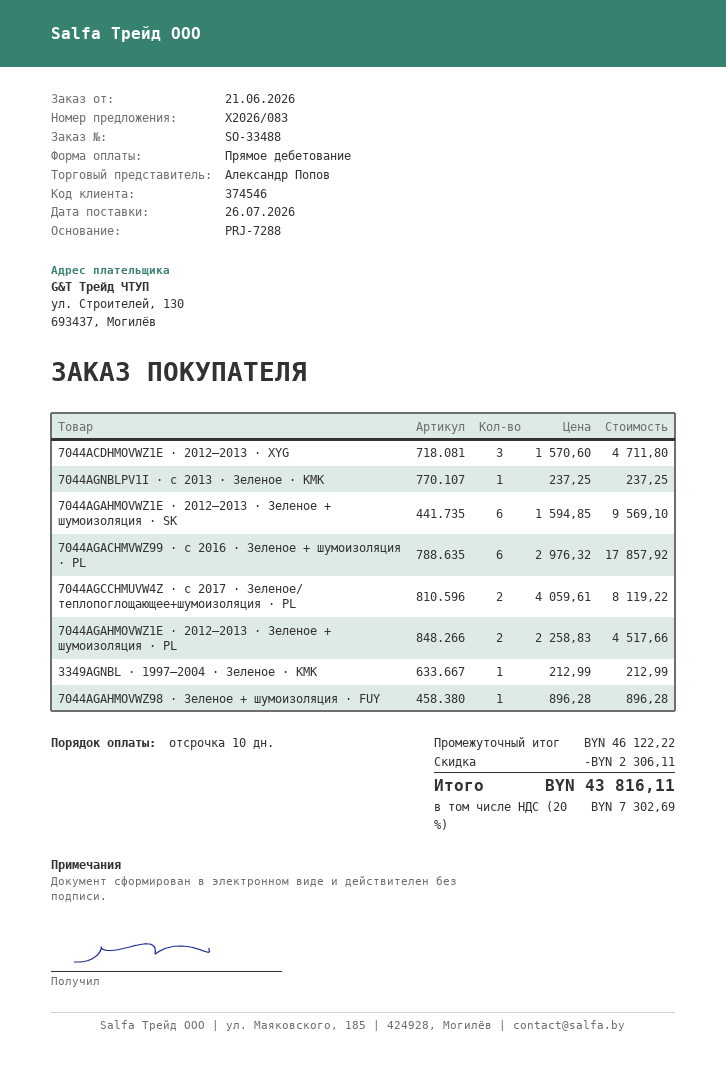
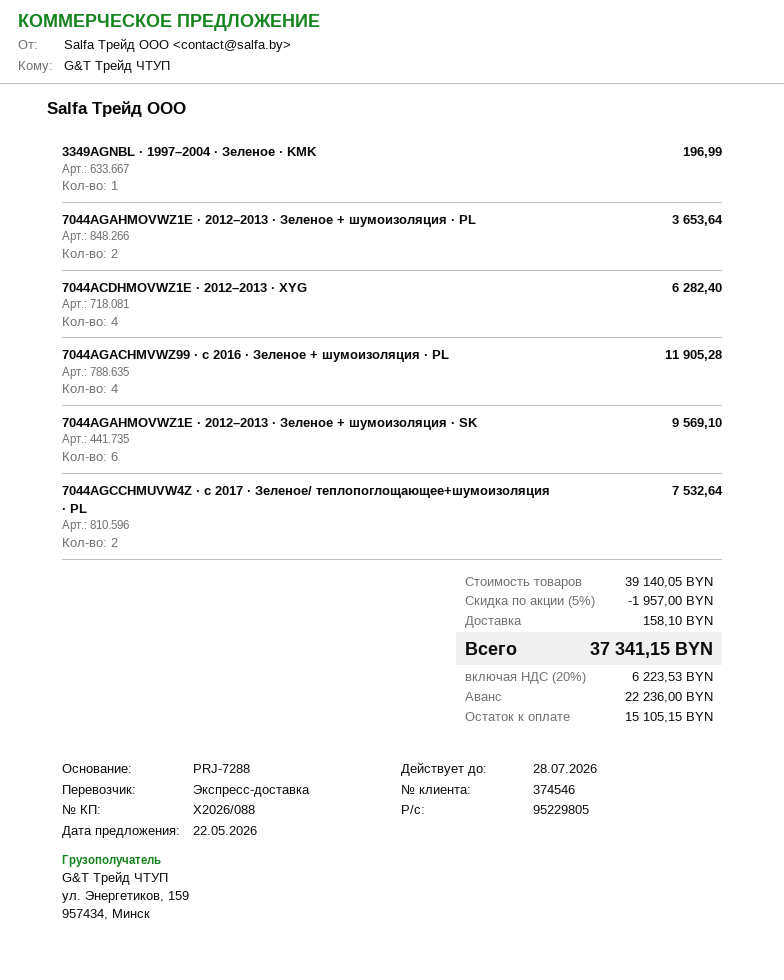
quote number: X2026/083 -> X2026/088
7044ACDHMOVWZ1E · 2012–2013 · XYG: 3 for 4711.80 -> 4 for 6282.40
7044AGNBLPV1I · с 2013 · Зеленое · KMK: 1 for 237.25 -> none
7044AGACHMVWZ99 · с 2016 · Зеленое + шумоизоляция · PL: 6 for 17857.92 -> 4 for 11905.28
7044AGCCHMUVW4Z · с 2017 · Зеленое/ теплопоглощающее+шумоизоляция · PL: 2 for 8119.22 -> 2 for 7532.64
7044AGAHMOVWZ1E · 2012–2013 · Зеленое + шумоизоляция · PL: 2 for 4517.66 -> 2 for 3653.64
3349AGNBL · 1997–2004 · Зеленое · KMK: 1 for 212.99 -> 1 for 196.99
7044AGAHMOVWZ98 · Зеленое + шумоизоляция · FUY: 1 for 896.28 -> none
subtotal: 46122.22 -> 39140.05
discount: 2306.11 -> 1957.00
shipping: none -> 158.10
tax: 20% = 7302.69 -> 20% = 6223.53
total: 43816.11 -> 37341.15

